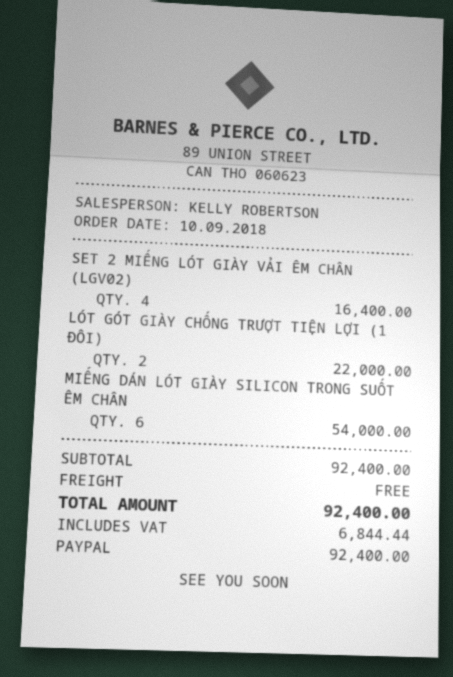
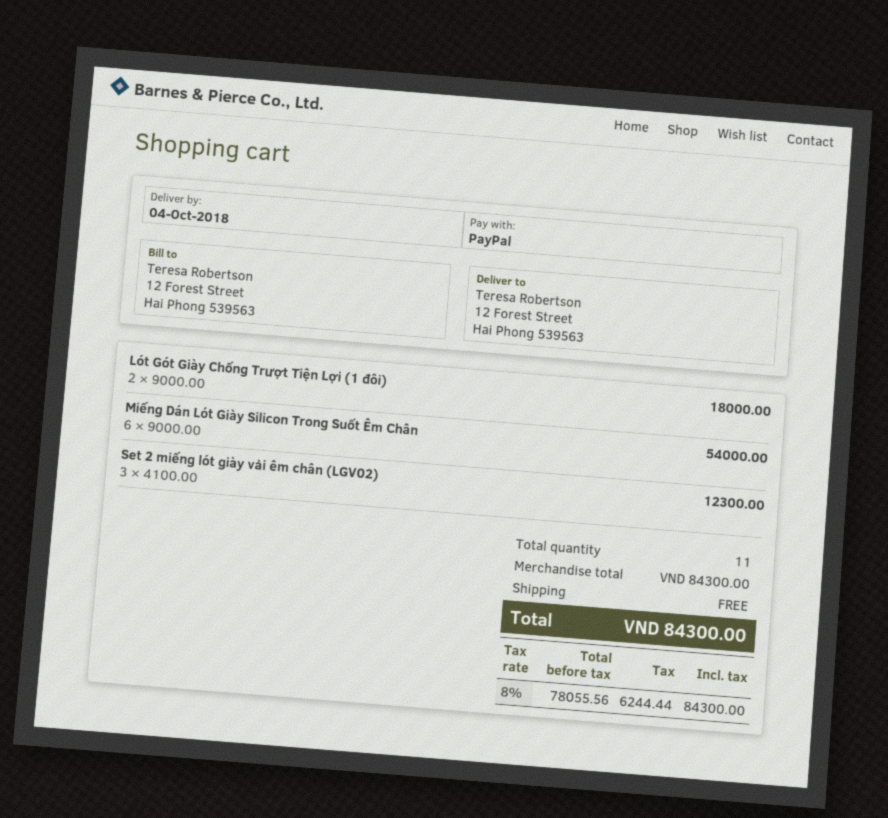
SET 2 MIẾNG LÓT GIÀY VẢI ÊM CHÂN (LGV02): 4 for 16400.00 -> 3 for 12300.00
LÓT GÓT GIÀY CHỐNG TRƯỢT TIỆN LỢI (1 ĐÔI): 2 for 22000.00 -> 2 for 18000.00
subtotal: 92400.00 -> 84300.00
tax: 6844.44 -> 6244.44
total: 92400.00 -> 84300.00

